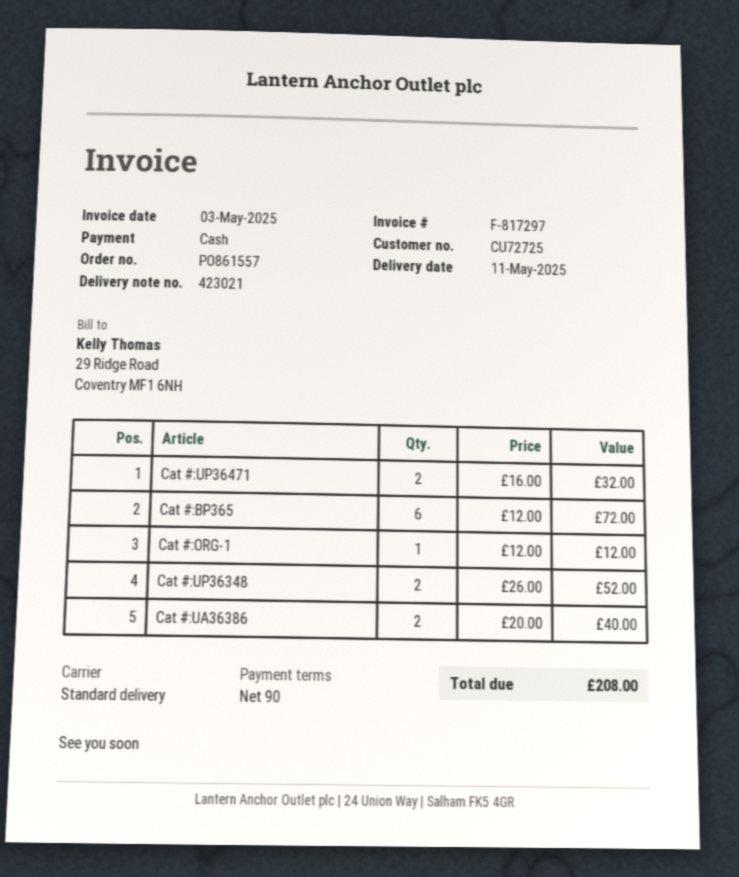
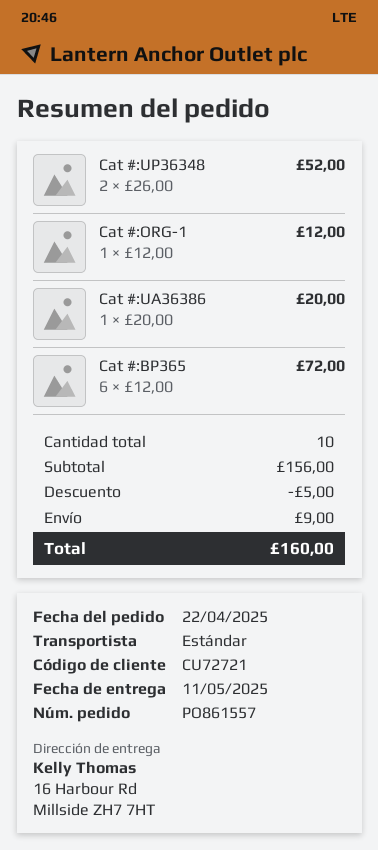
customer number: CU72725 -> CU72721
Cat #:UP36471: 2 x 16.00 = 32.00 -> none
Cat #:UA36386: 2 x 20.00 = 40.00 -> 1 x 20.00 = 20.00
discount: none -> 5.00
shipping: none -> 9.00
total: 208.00 -> 160.00

